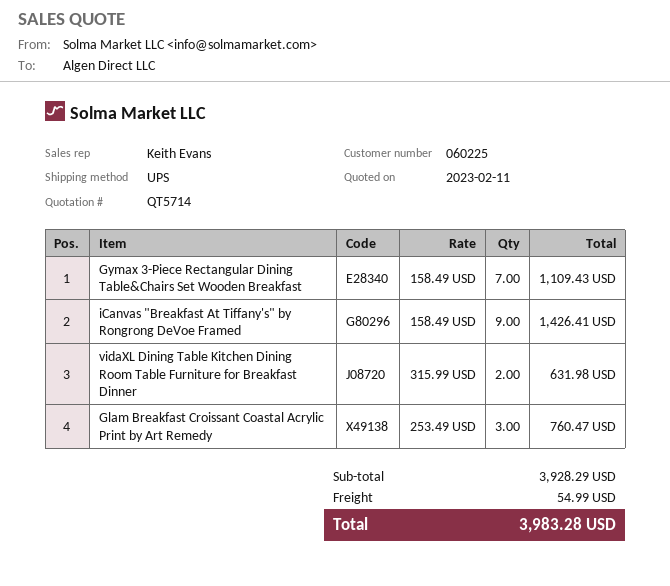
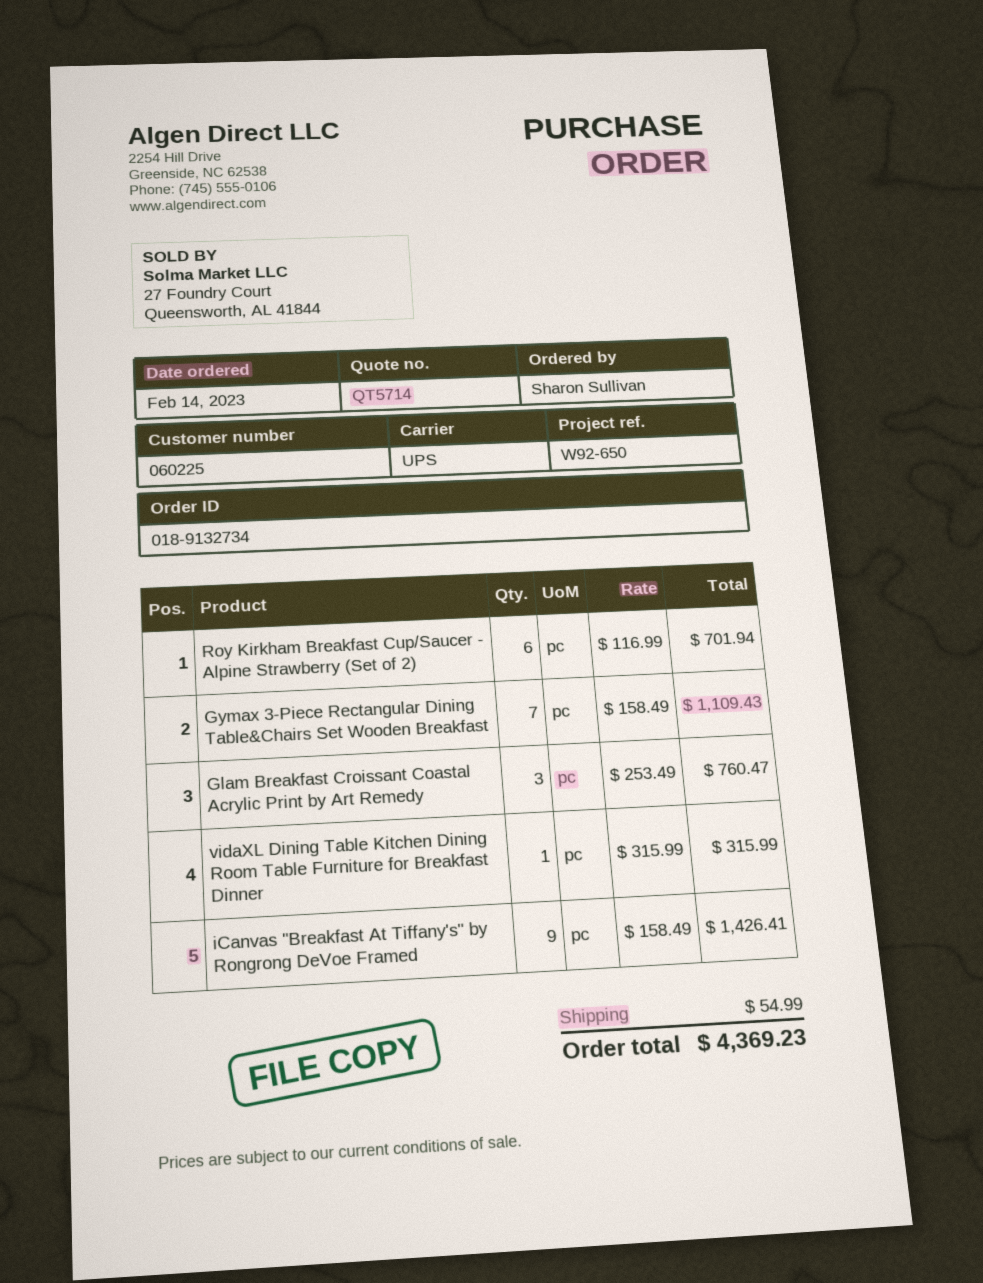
vidaXL Dining Table Kitchen Dining Room Table Furniture for Breakfast Dinner: 2 x 315.99 = 631.98 -> 1 x 315.99 = 315.99
Roy Kirkham Breakfast Cup/Saucer - Alpine Strawberry (Set of 2): none -> 6 x 116.99 = 701.94
total: 3983.28 -> 4369.23

